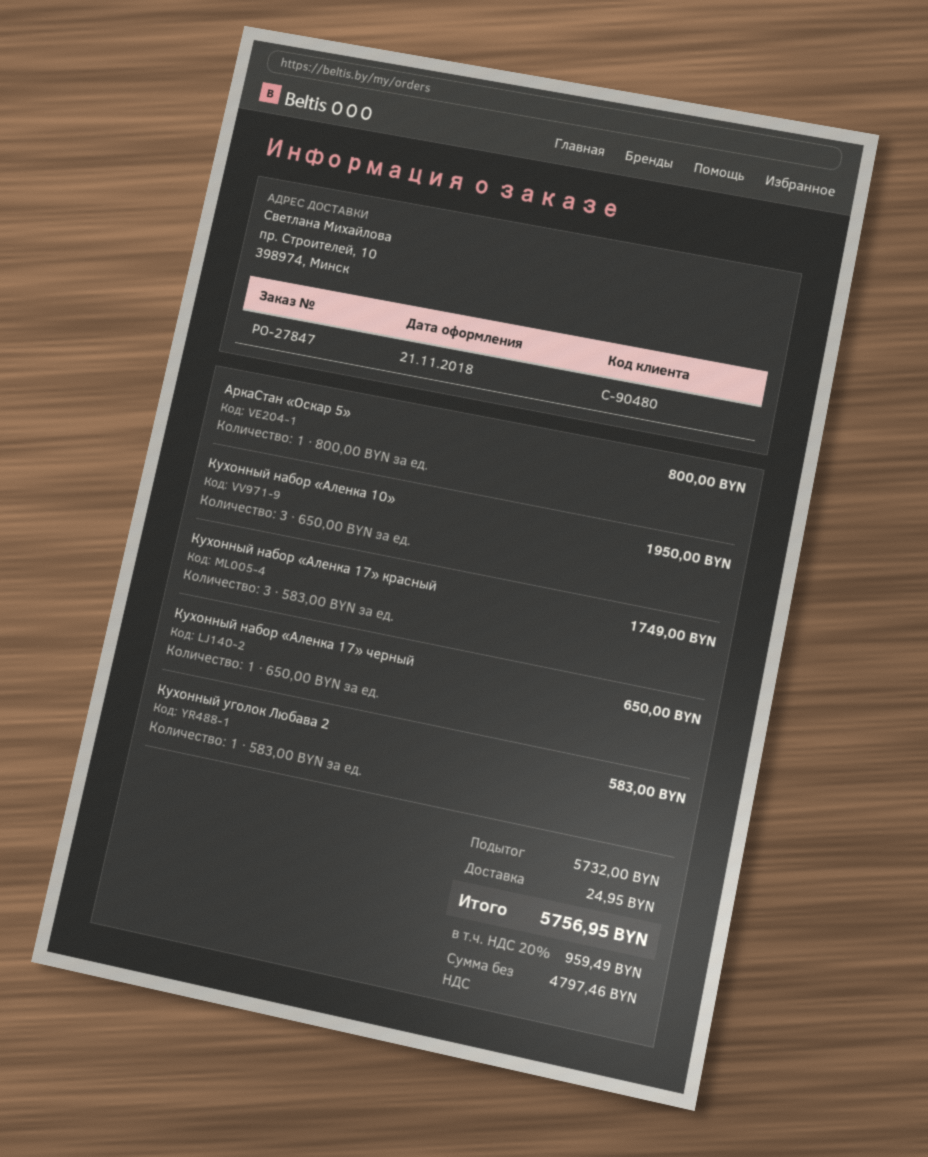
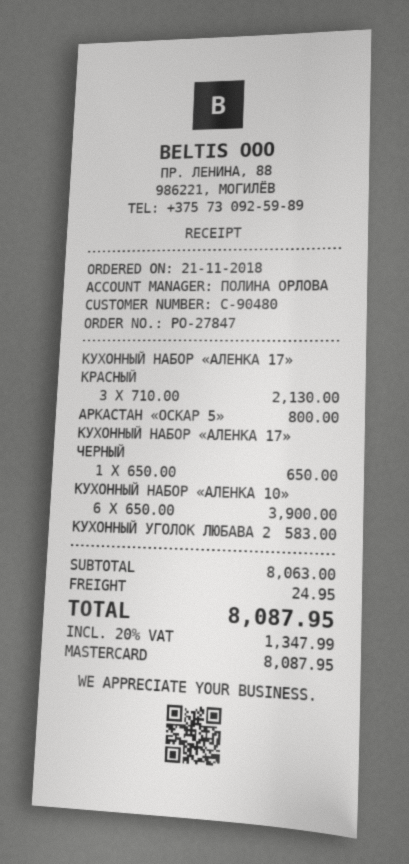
Кухонный набор «Аленка 10»: 3 x 650.00 = 1950.00 -> 6 x 650.00 = 3900.00
Кухонный набор «Аленка 17» красный: 3 x 583.00 = 1749.00 -> 3 x 710.00 = 2130.00
subtotal: 5732.00 -> 8063.00
tax: 20% = 959.49 -> 20% = 1347.99
total: 5756.95 -> 8087.95

